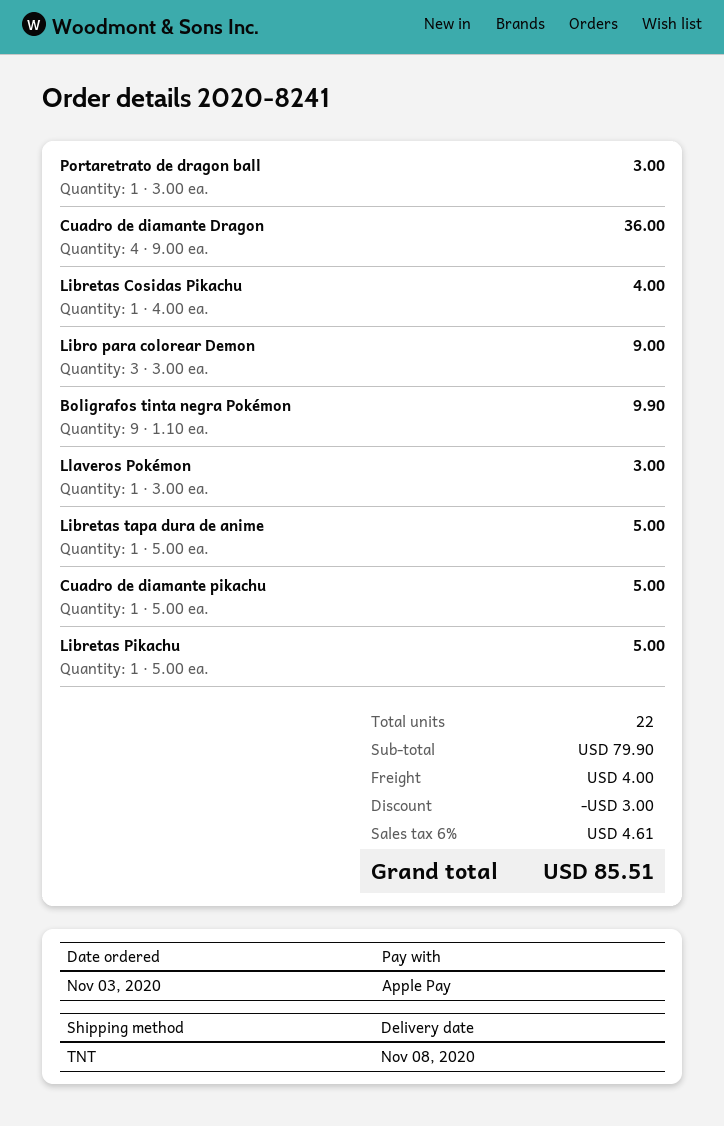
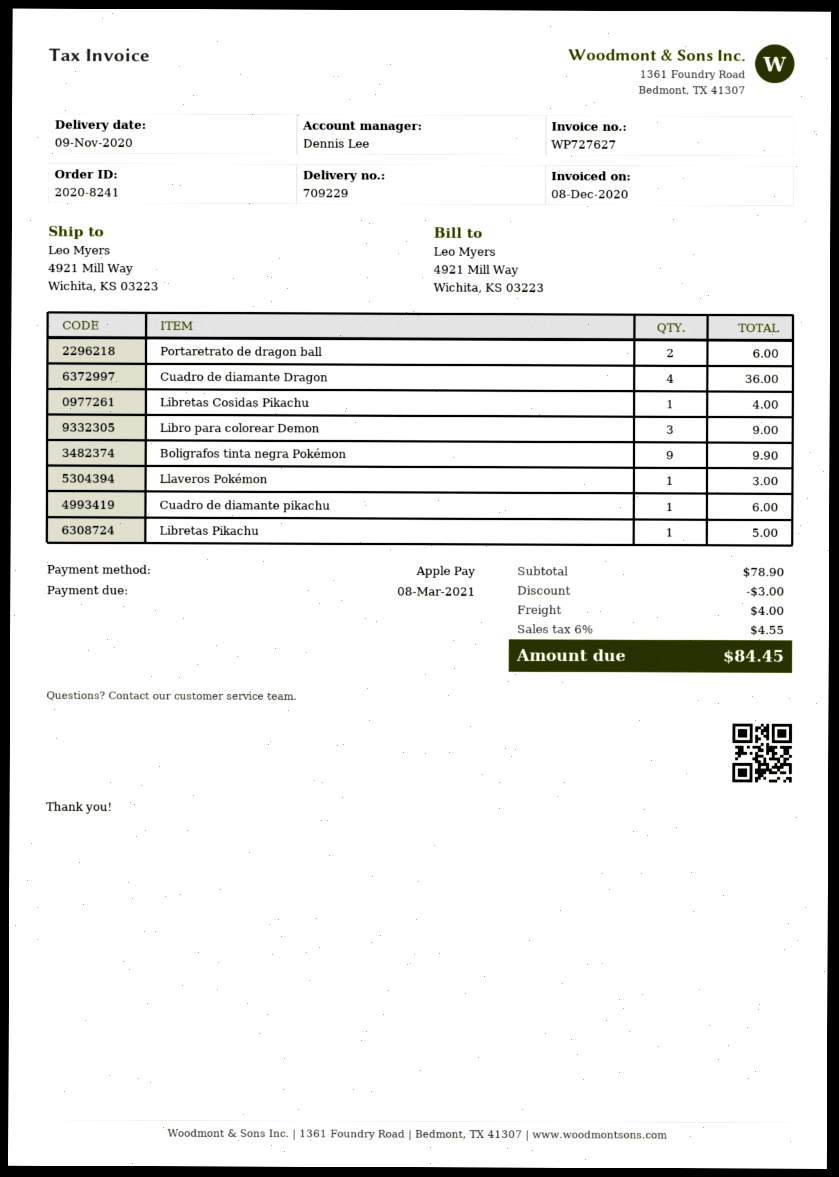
delivery date: 2020-11-08 -> 2020-11-09
Portaretrato de dragon ball: 1 for 3.00 -> 2 for 6.00
Libretas tapa dura de anime: 1 for 5.00 -> none
Cuadro de diamante pikachu: 1 for 5.00 -> 1 for 6.00
subtotal: 79.90 -> 78.90
tax: 6% = 4.61 -> 6% = 4.55
total: 85.51 -> 84.45

